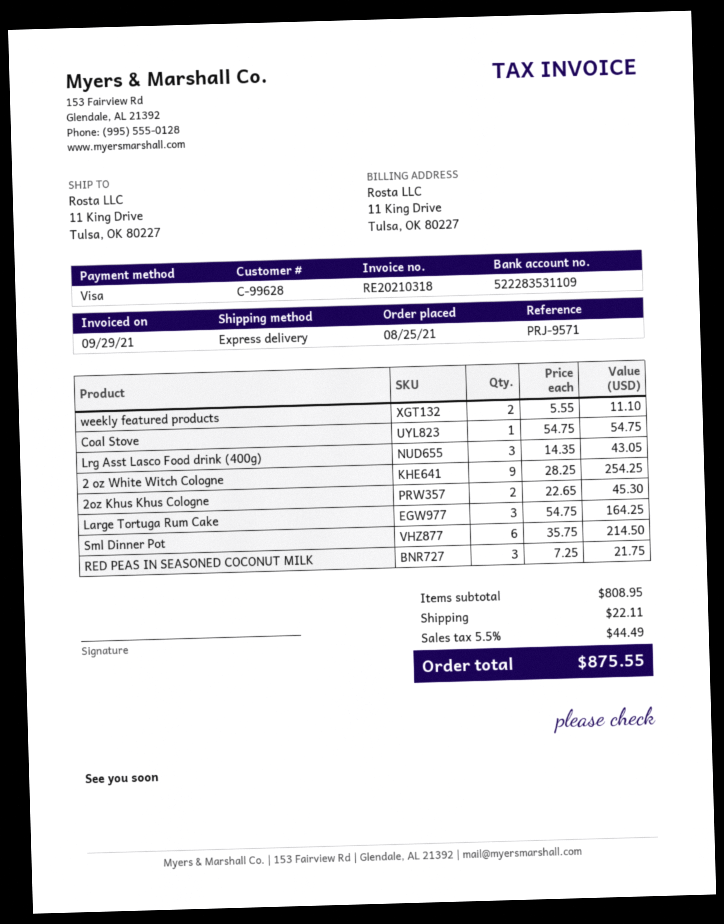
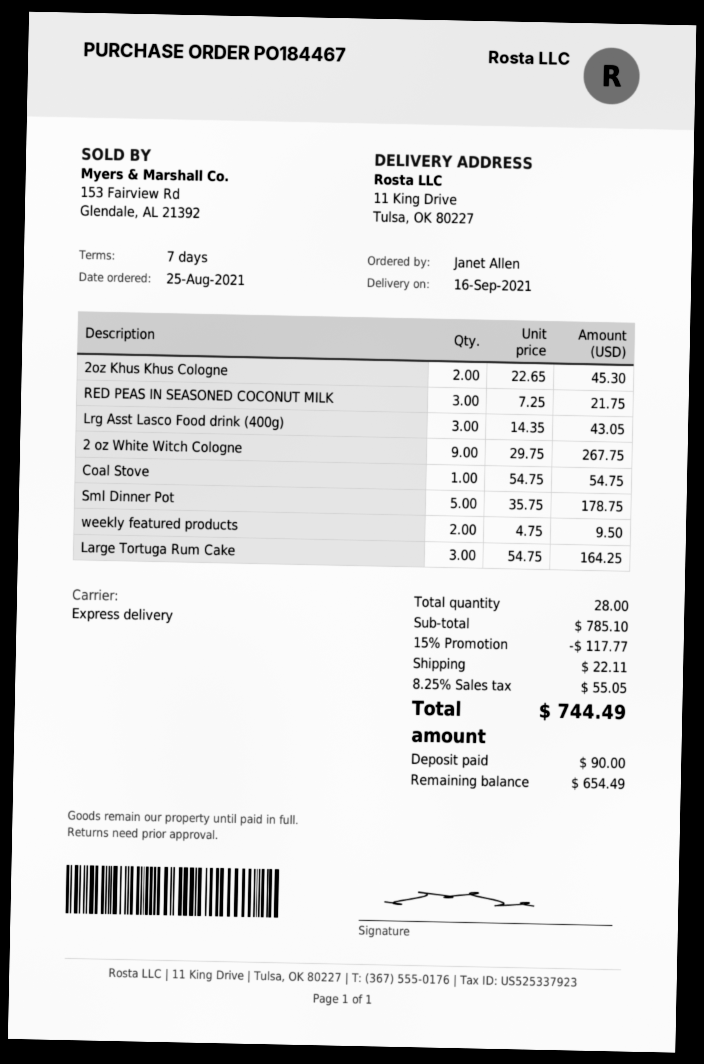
weekly featured products: 2 x 5.55 = 11.10 -> 2 x 4.75 = 9.50
2 oz White Witch Cologne: 9 x 28.25 = 254.25 -> 9 x 29.75 = 267.75
Sml Dinner Pot: 6 x 35.75 = 214.50 -> 5 x 35.75 = 178.75
subtotal: 808.95 -> 785.10
discount: none -> 15% = 117.77
tax: 5.5% = 44.49 -> 8.25% = 55.05
total: 875.55 -> 744.49

